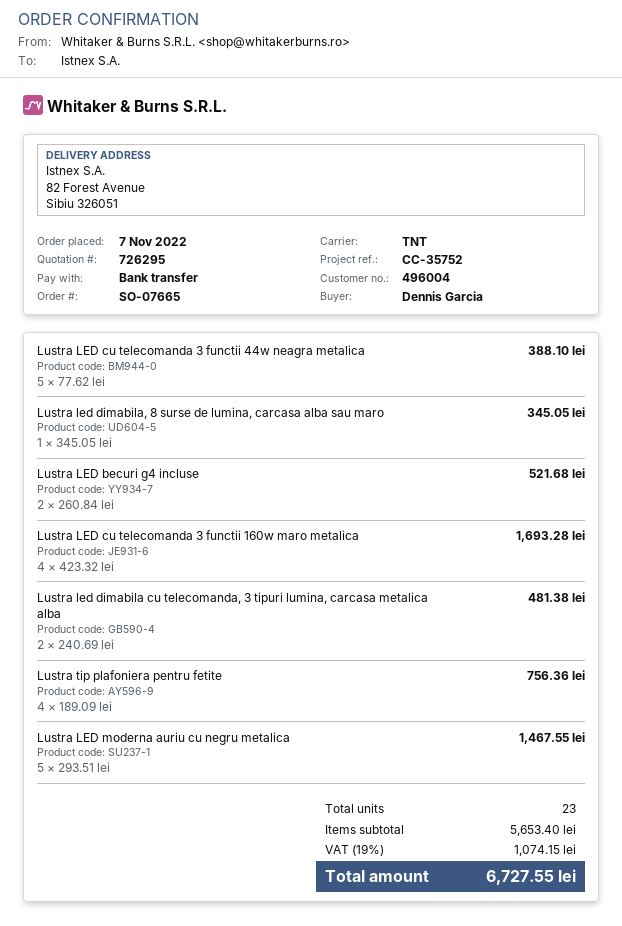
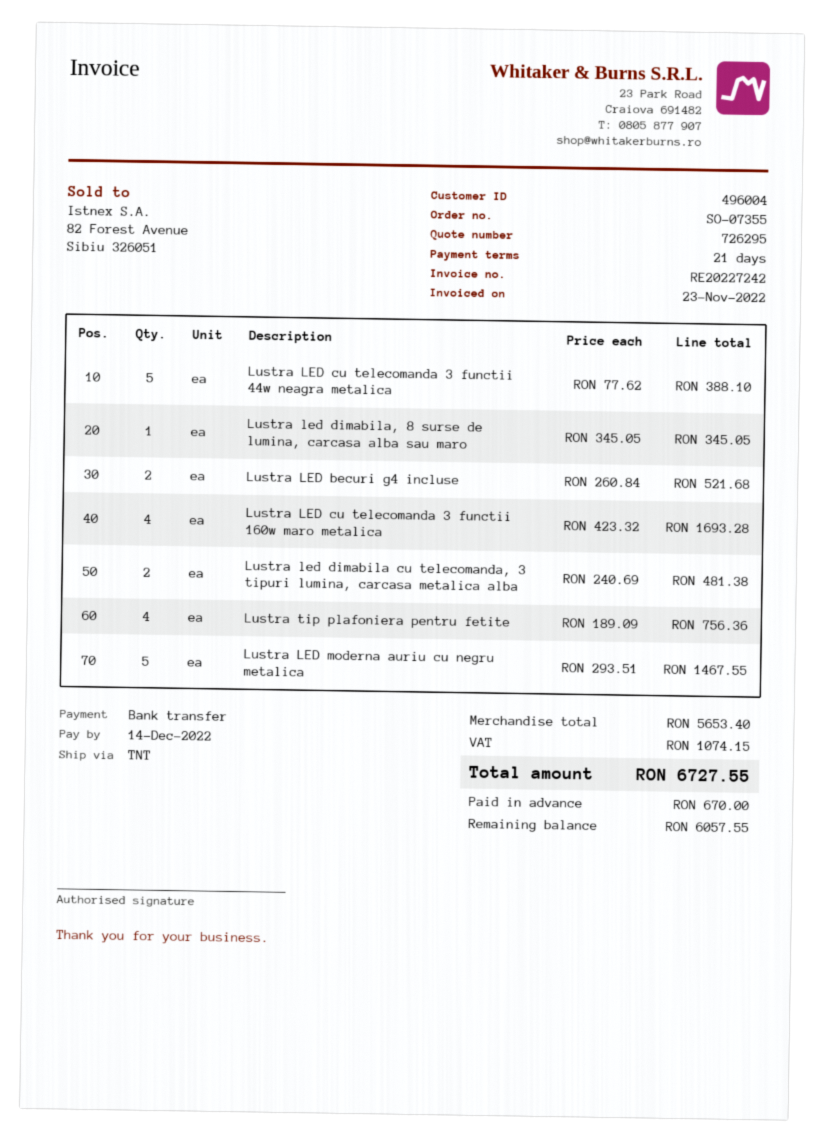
order number: SO-07665 -> SO-07355

